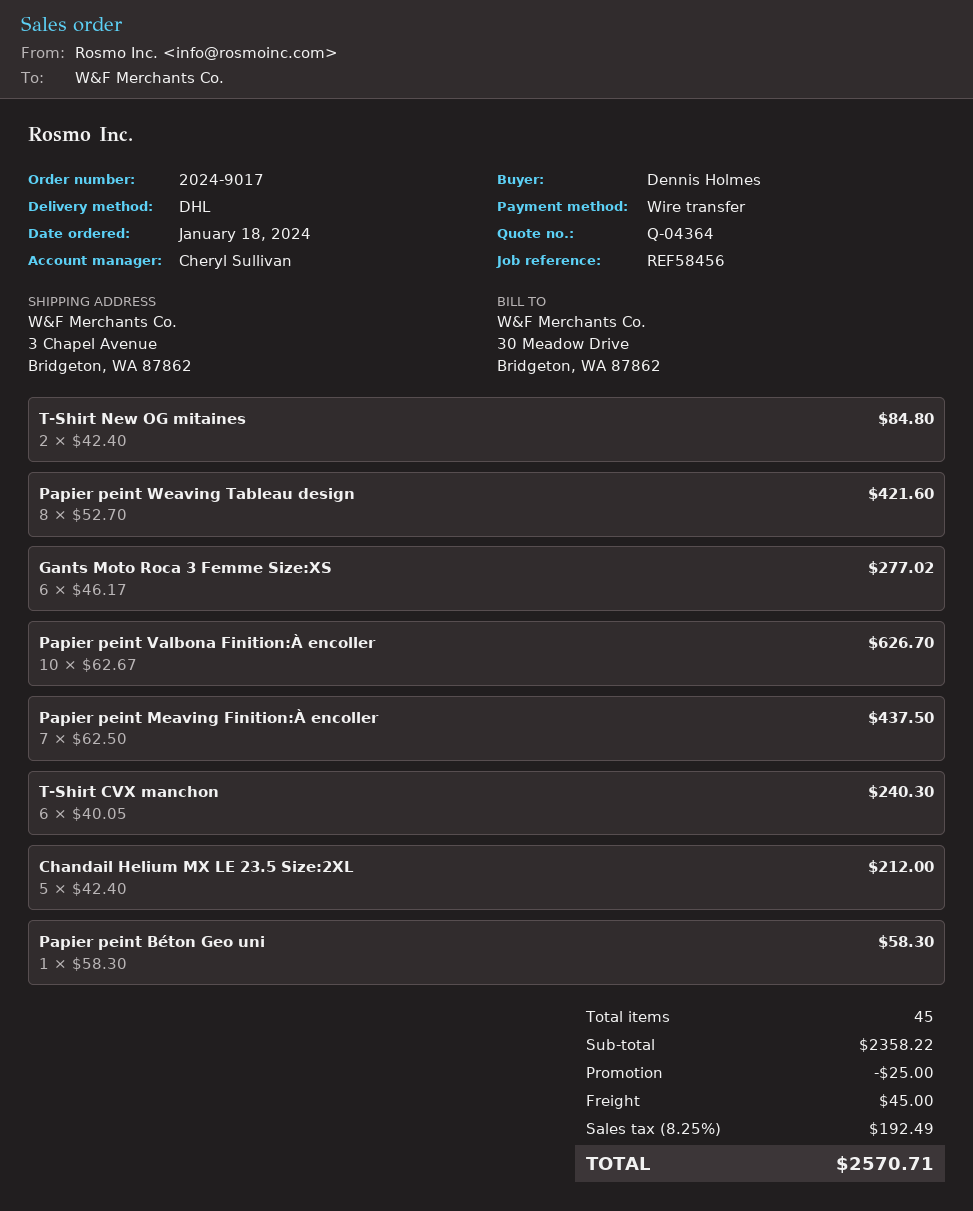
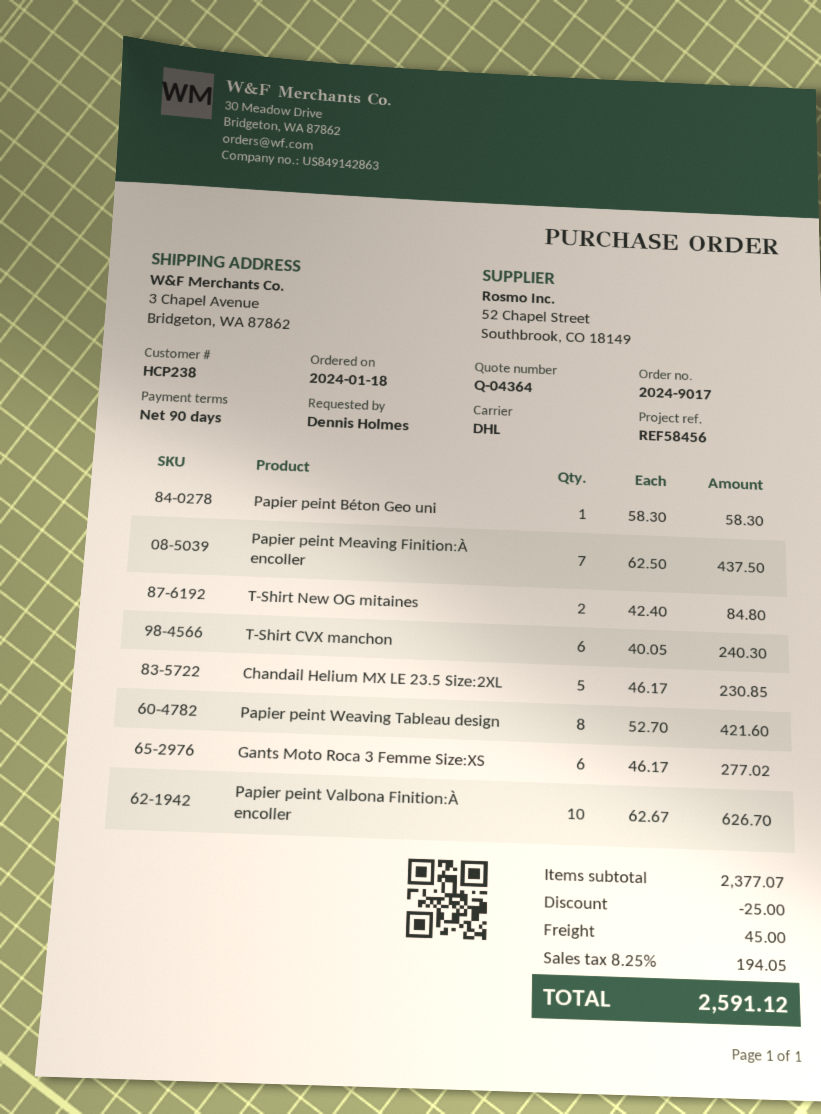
Chandail Helium MX LE 23.5 Size:2XL: 5 x 42.40 = 212.00 -> 5 x 46.17 = 230.85
subtotal: 2358.22 -> 2377.07
tax: 8.25% = 192.49 -> 8.25% = 194.05
total: 2570.71 -> 2591.12

